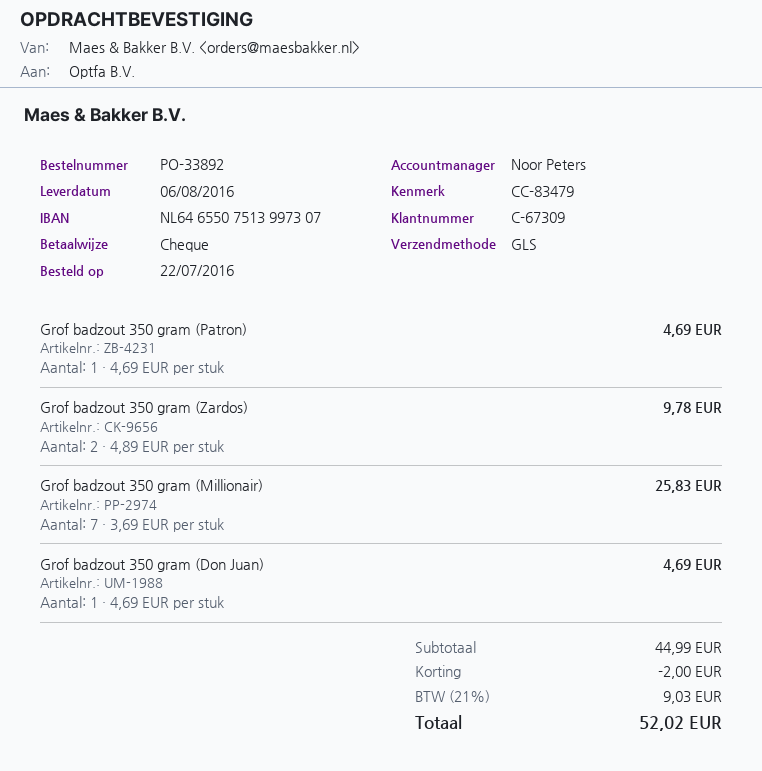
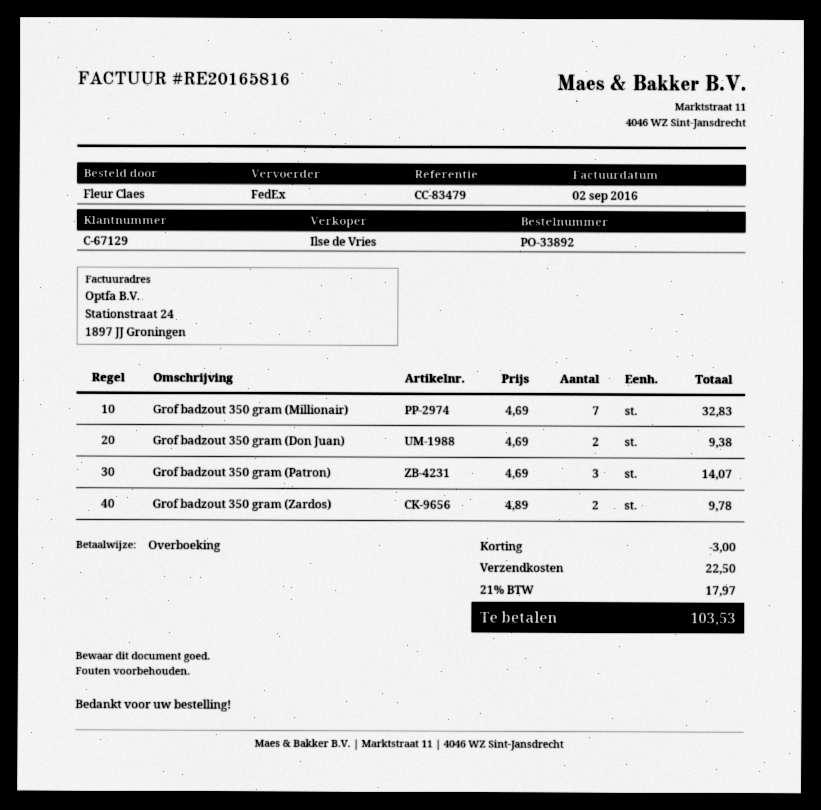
customer number: C-67309 -> C-67129
sales rep: Noor Peters -> Ilse de Vries
payment method: cheque -> bank transfer
shipping method: GLS -> FedEx
Grof badzout 350 gram (Patron): 1 x 4.69 = 4.69 -> 3 x 4.69 = 14.07
Grof badzout 350 gram (Millionair): 7 x 3.69 = 25.83 -> 7 x 4.69 = 32.83
Grof badzout 350 gram (Don Juan): 1 x 4.69 = 4.69 -> 2 x 4.69 = 9.38
discount: 2.00 -> 3.00
shipping: none -> 22.50
tax: 21% = 9.03 -> 21% = 17.97
total: 52.02 -> 103.53

